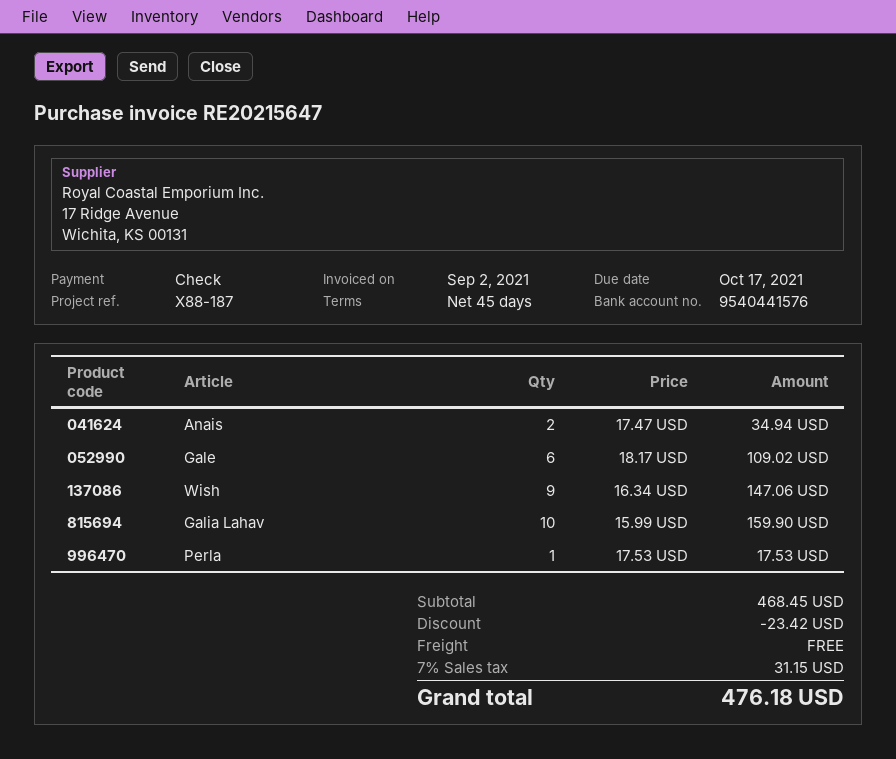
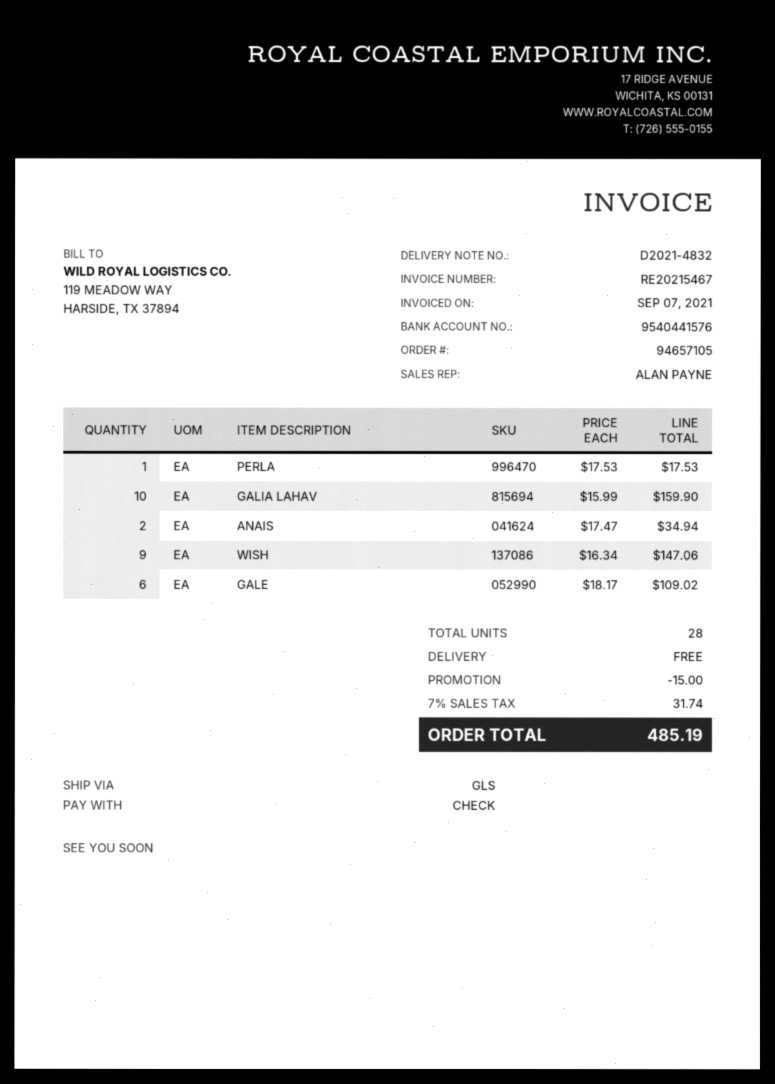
invoice number: RE20215647 -> RE20215467
invoice date: 2021-09-02 -> 2021-09-07
discount: 23.42 -> 15.00
tax: 7% = 31.15 -> 7% = 31.74
total: 476.18 -> 485.19

